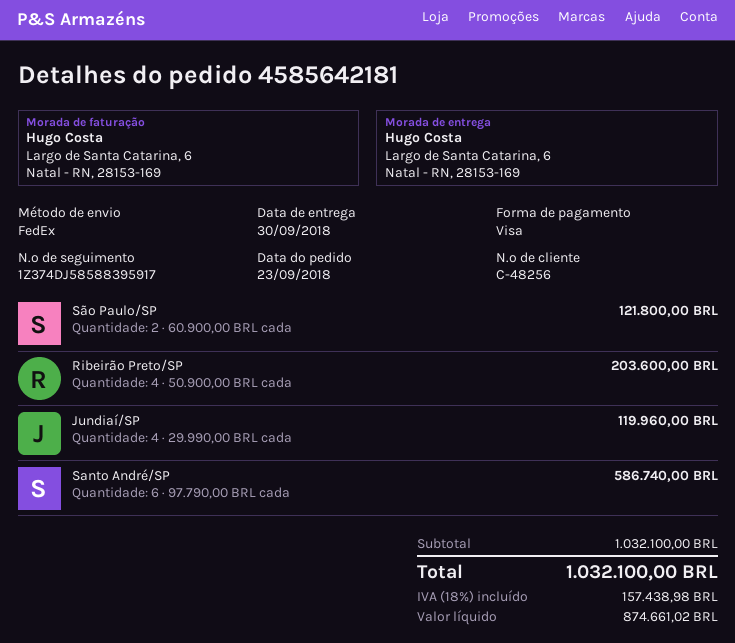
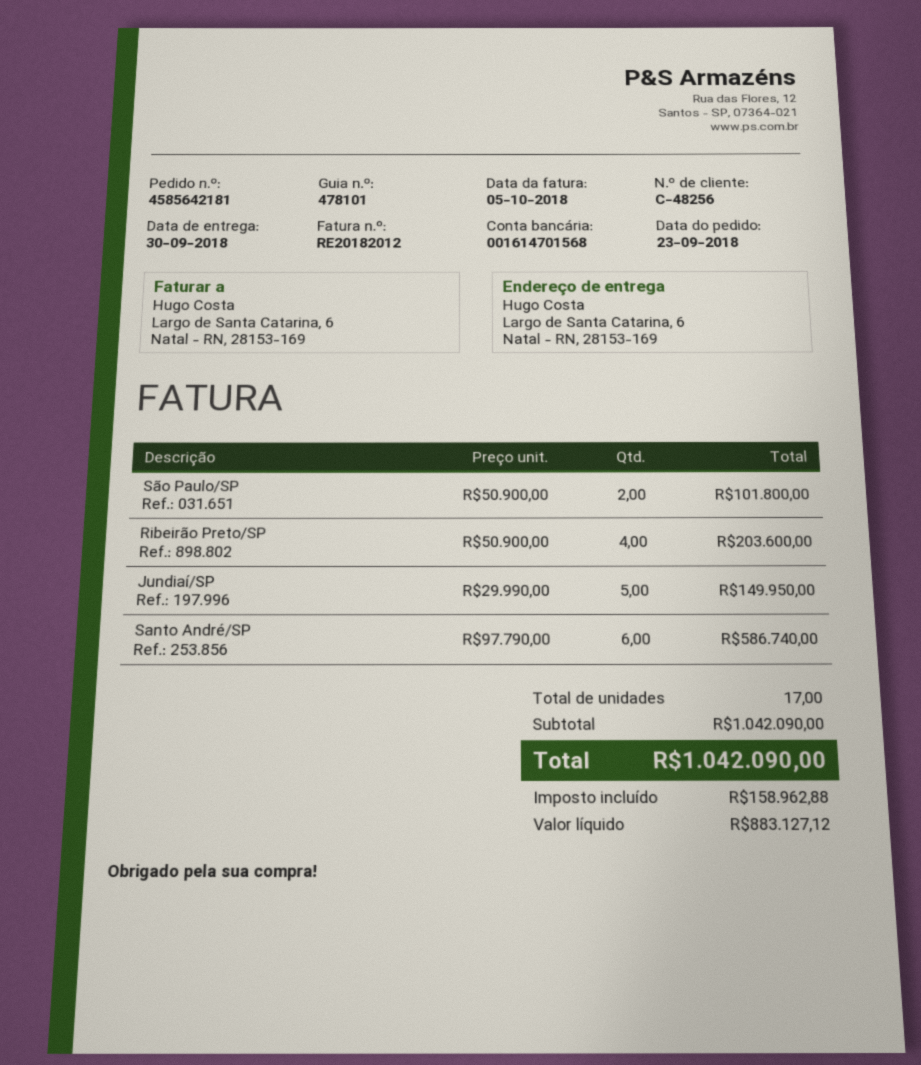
São Paulo/SP: 2 x 60900.00 = 121800.00 -> 2 x 50900.00 = 101800.00
Jundiaí/SP: 4 x 29990.00 = 119960.00 -> 5 x 29990.00 = 149950.00
subtotal: 1032100.00 -> 1042090.00
net: 874661.02 -> 883127.12
tax: 157438.98 -> 158962.88
total: 1032100.00 -> 1042090.00

